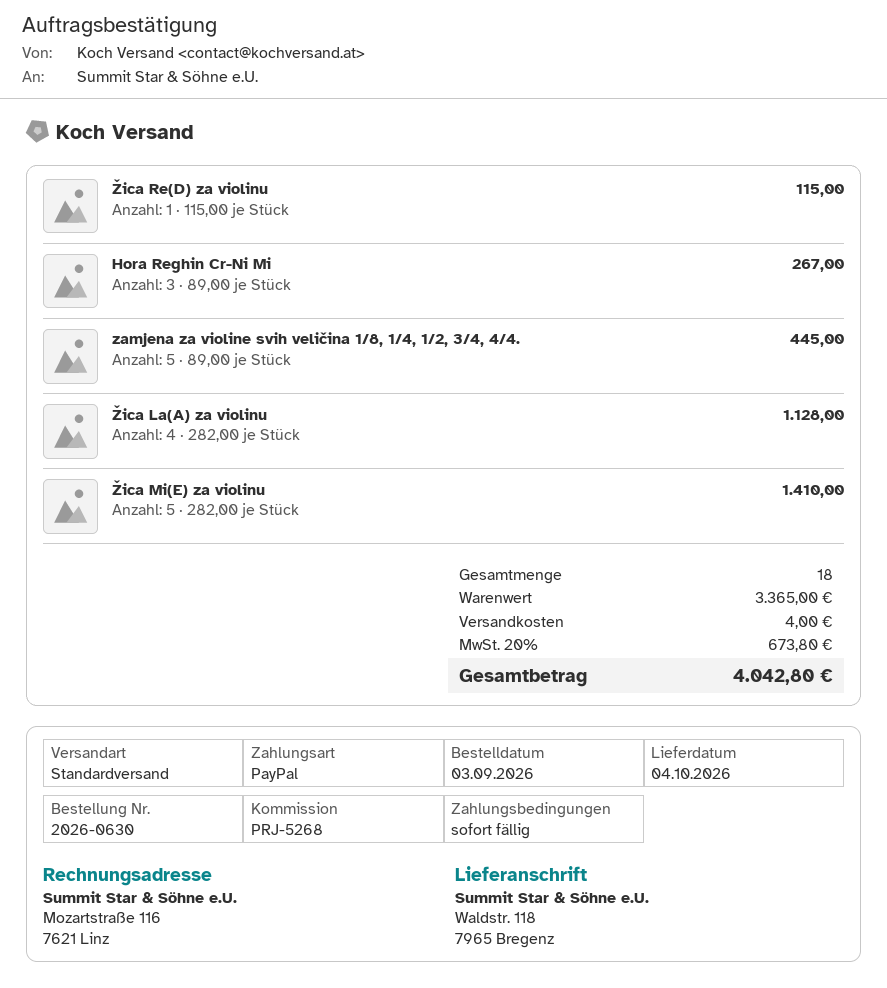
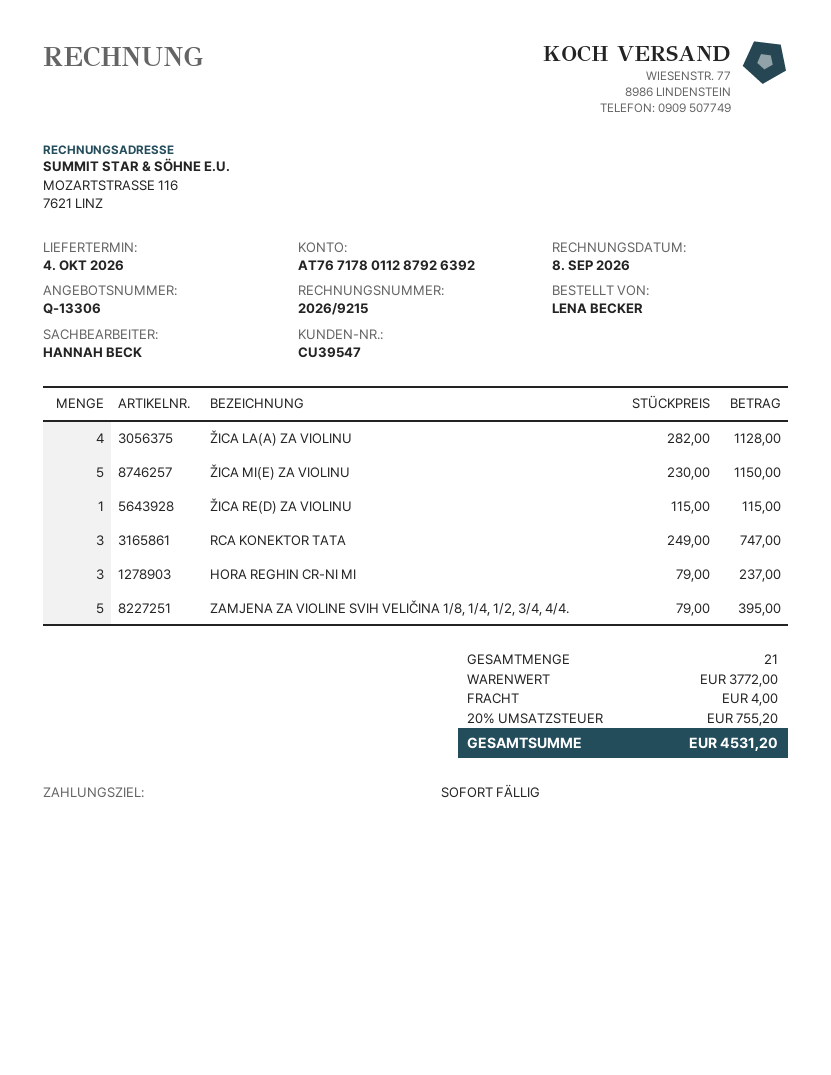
Hora Reghin Cr-Ni Mi: 3 x 89.00 = 267.00 -> 3 x 79.00 = 237.00
zamjena za violine svih veličina 1/8, 1/4, 1/2, 3/4, 4/4.: 5 x 89.00 = 445.00 -> 5 x 79.00 = 395.00
Žica Mi(E) za violinu: 5 x 282.00 = 1410.00 -> 5 x 230.00 = 1150.00
RCA KONEKTOR TATA: none -> 3 x 249.00 = 747.00
total quantity: 18 -> 21
subtotal: 3365.00 -> 3772.00
tax: 20% = 673.80 -> 20% = 755.20
total: 4042.80 -> 4531.20

